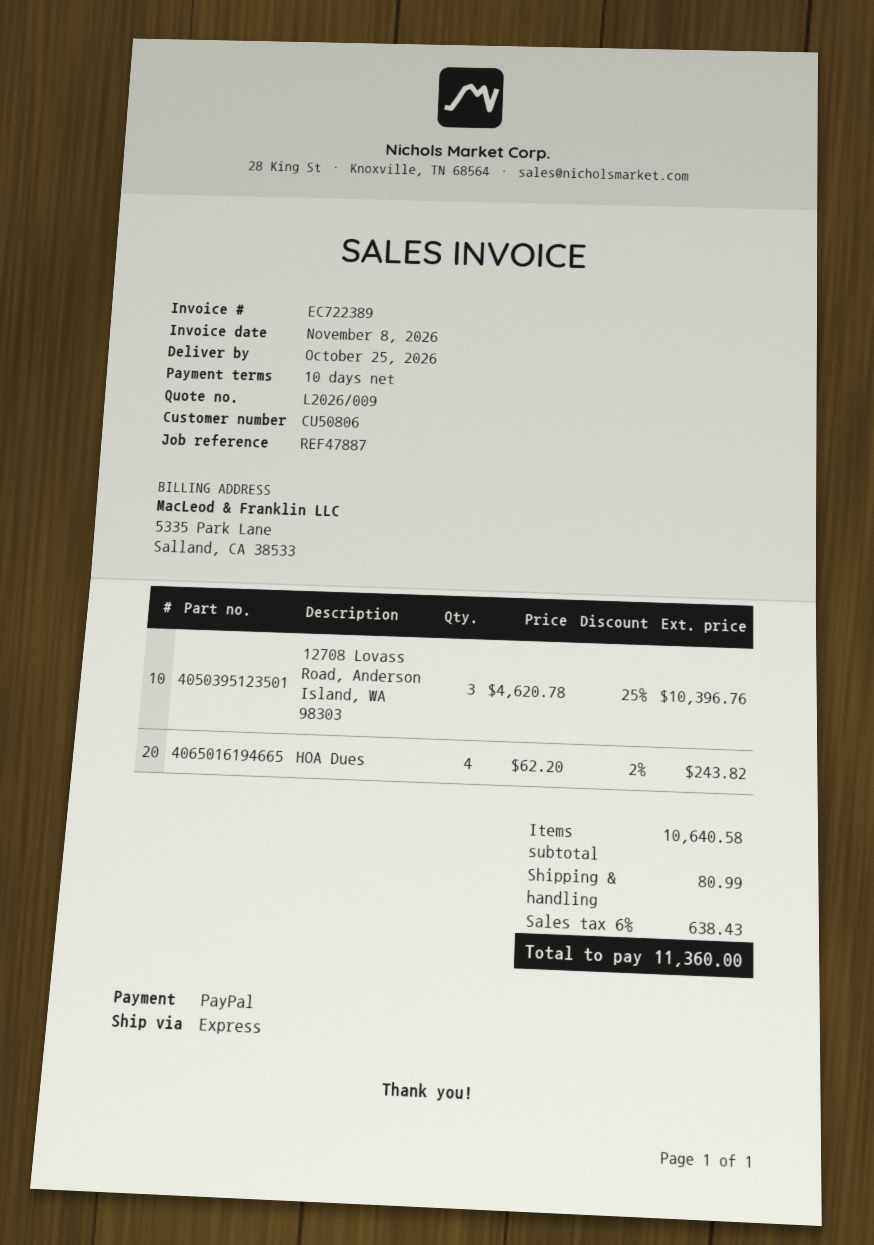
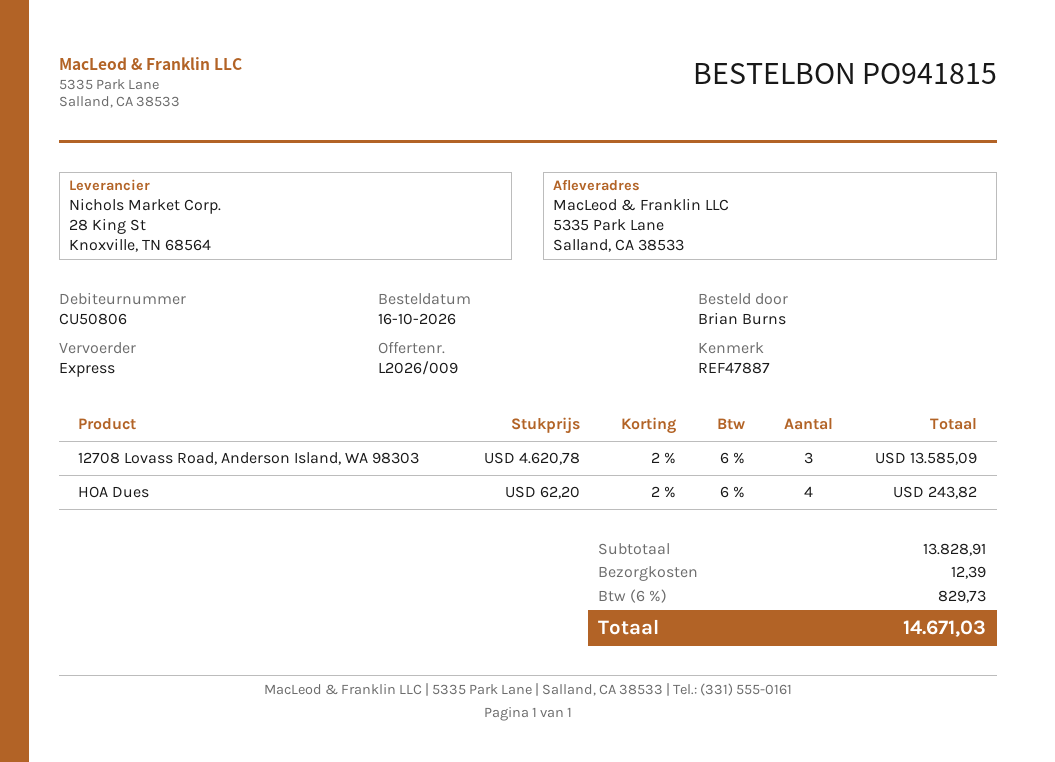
12708 Lovass Road, Anderson Island, WA 98303: 3 x 4620.78 - 25% = 10396.76 -> 3 x 4620.78 - 2% = 13585.09
subtotal: 10640.58 -> 13828.91
shipping: 80.99 -> 12.39
tax: 6% = 638.43 -> 6% = 829.73
total: 11360.00 -> 14671.03

